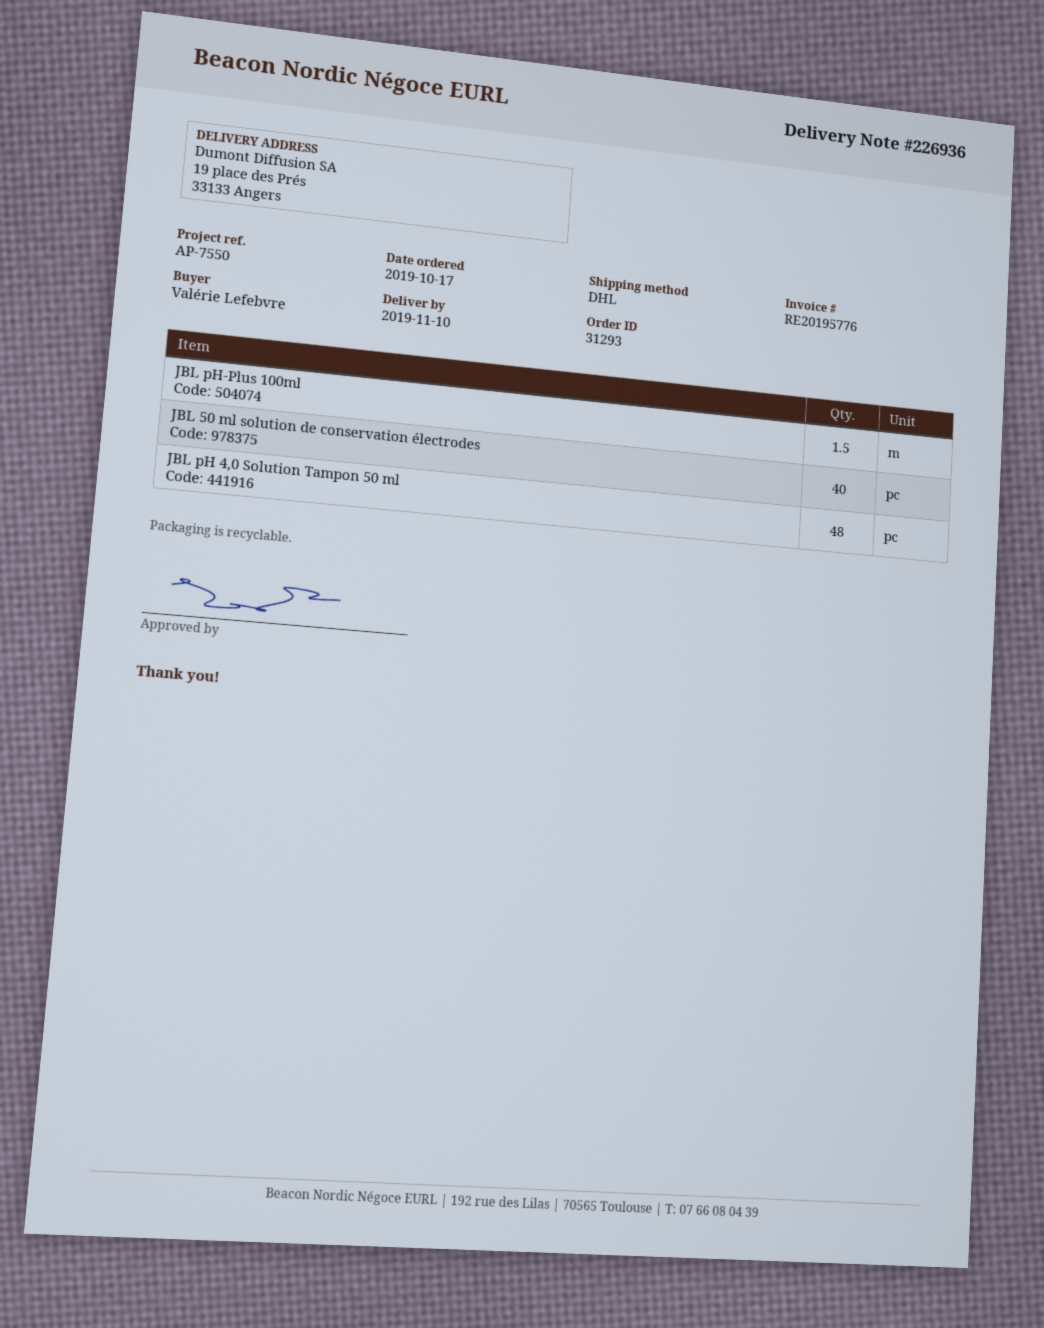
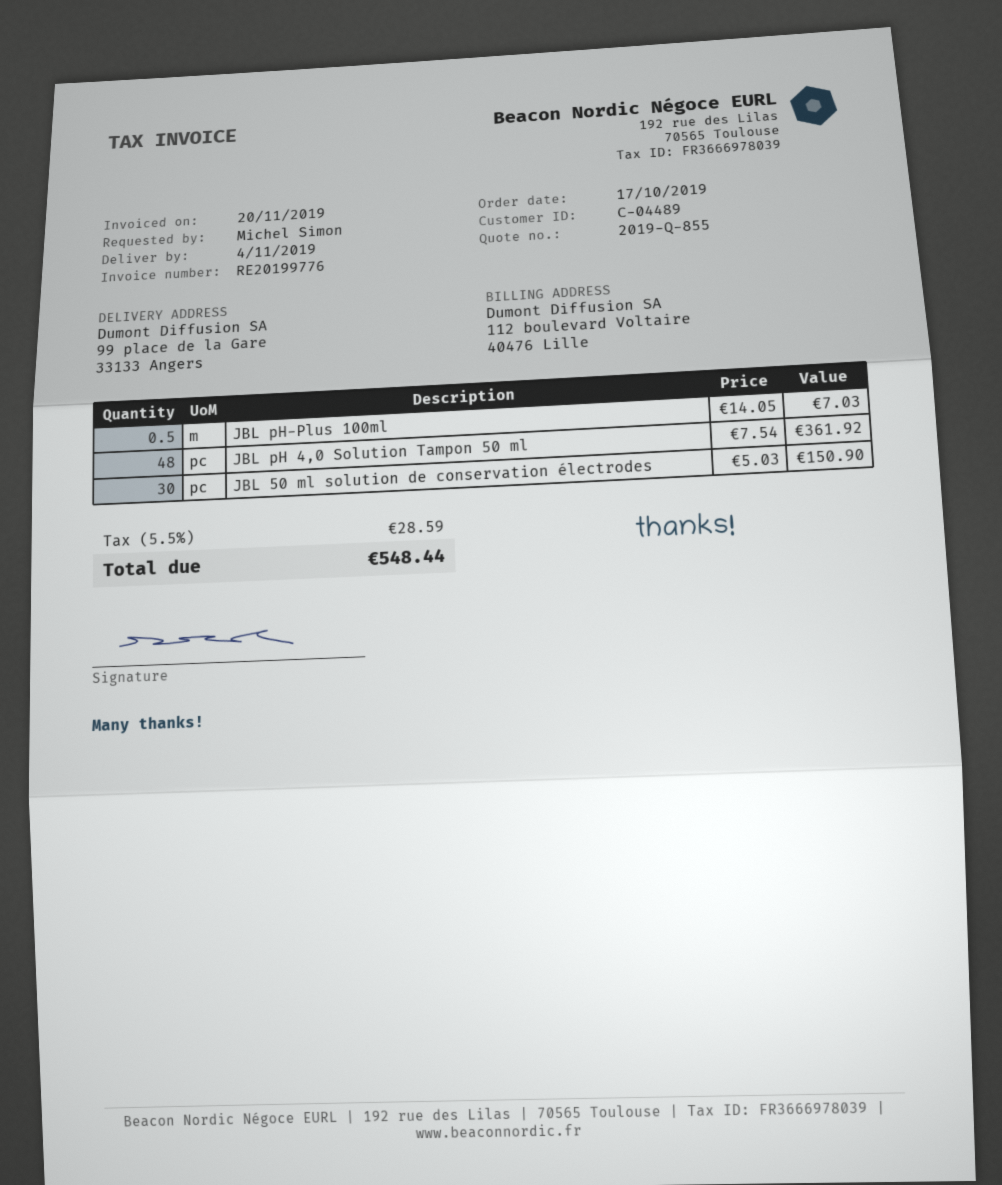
delivery date: 2019-11-10 -> 2019-11-04
invoice number: RE20195776 -> RE20199776
ordered by: Valérie Lefebvre -> Michel Simon
ship to: 19 place des Prés, 33133 Angers -> 99 place de la Gare, 33133 Angers
JBL pH-Plus 100ml: 1.5 -> 0.5
JBL 50 ml solution de conservation électrodes: 40 -> 30

